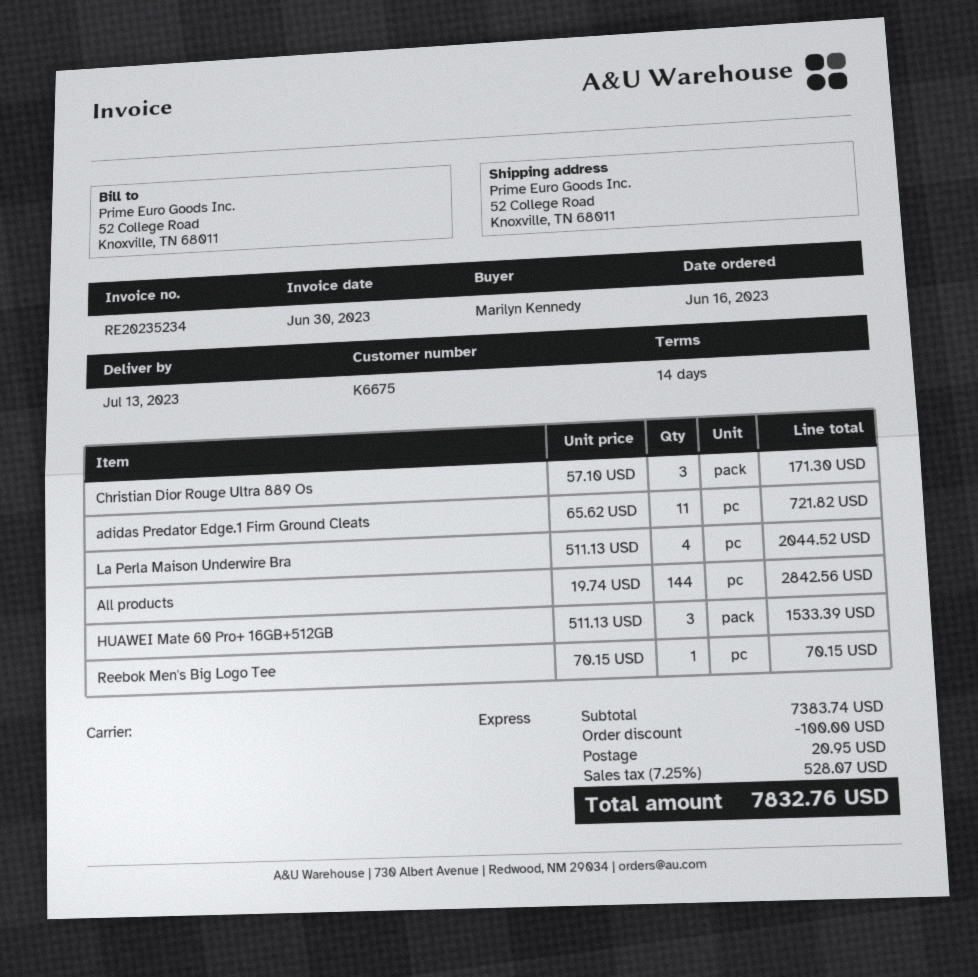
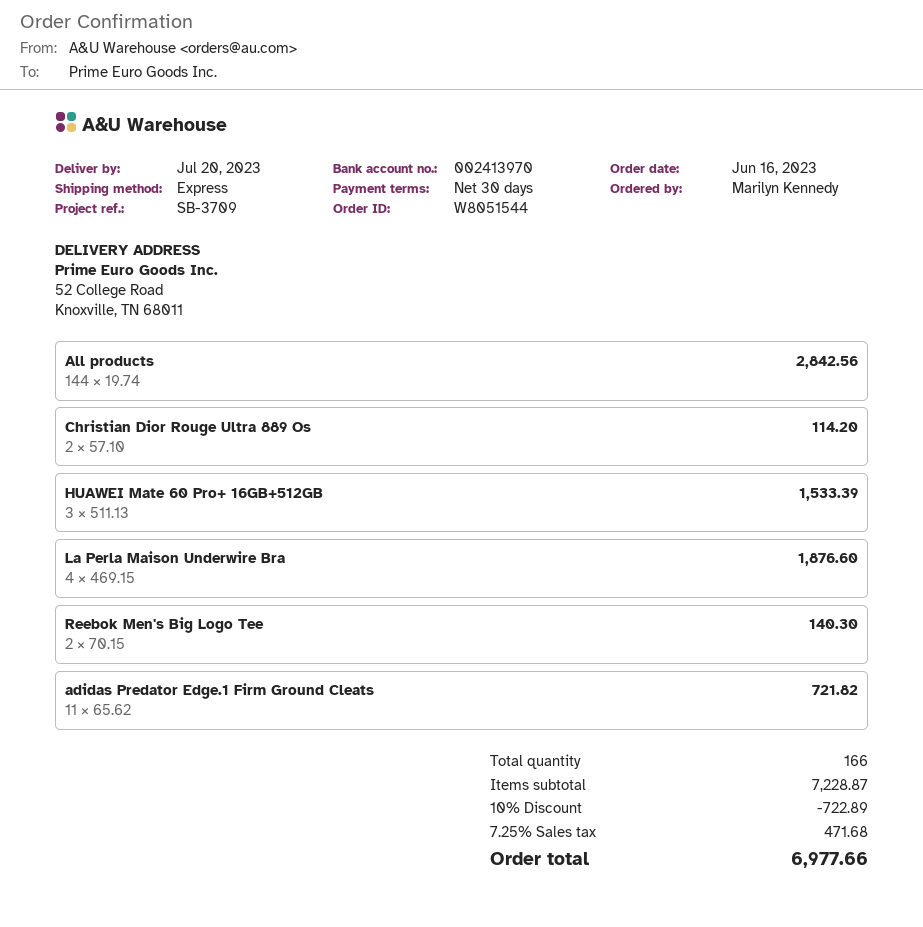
delivery date: 2023-07-13 -> 2023-07-20
payment terms: 14 days -> 30 days
Christian Dior Rouge Ultra 889 Os: 3 x 57.10 = 171.30 -> 2 x 57.10 = 114.20
La Perla Maison Underwire Bra: 4 x 511.13 = 2044.52 -> 4 x 469.15 = 1876.60
Reebok Men's Big Logo Tee: 1 x 70.15 = 70.15 -> 2 x 70.15 = 140.30
subtotal: 7383.74 -> 7228.87
discount: 100.00 -> 722.89
shipping: 20.95 -> none
tax: 7.25% = 528.07 -> 7.25% = 471.68
total: 7832.76 -> 6977.66

